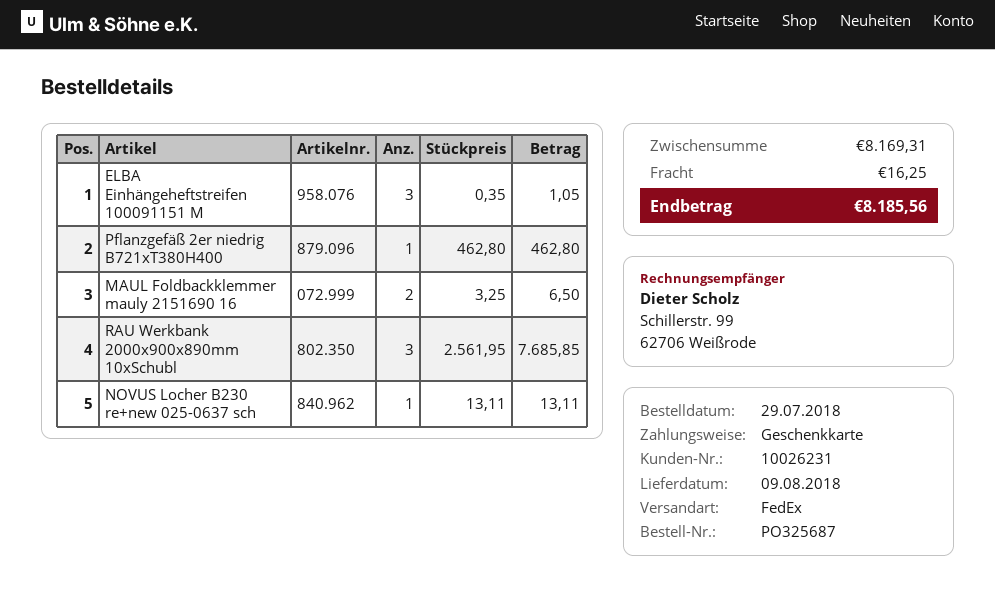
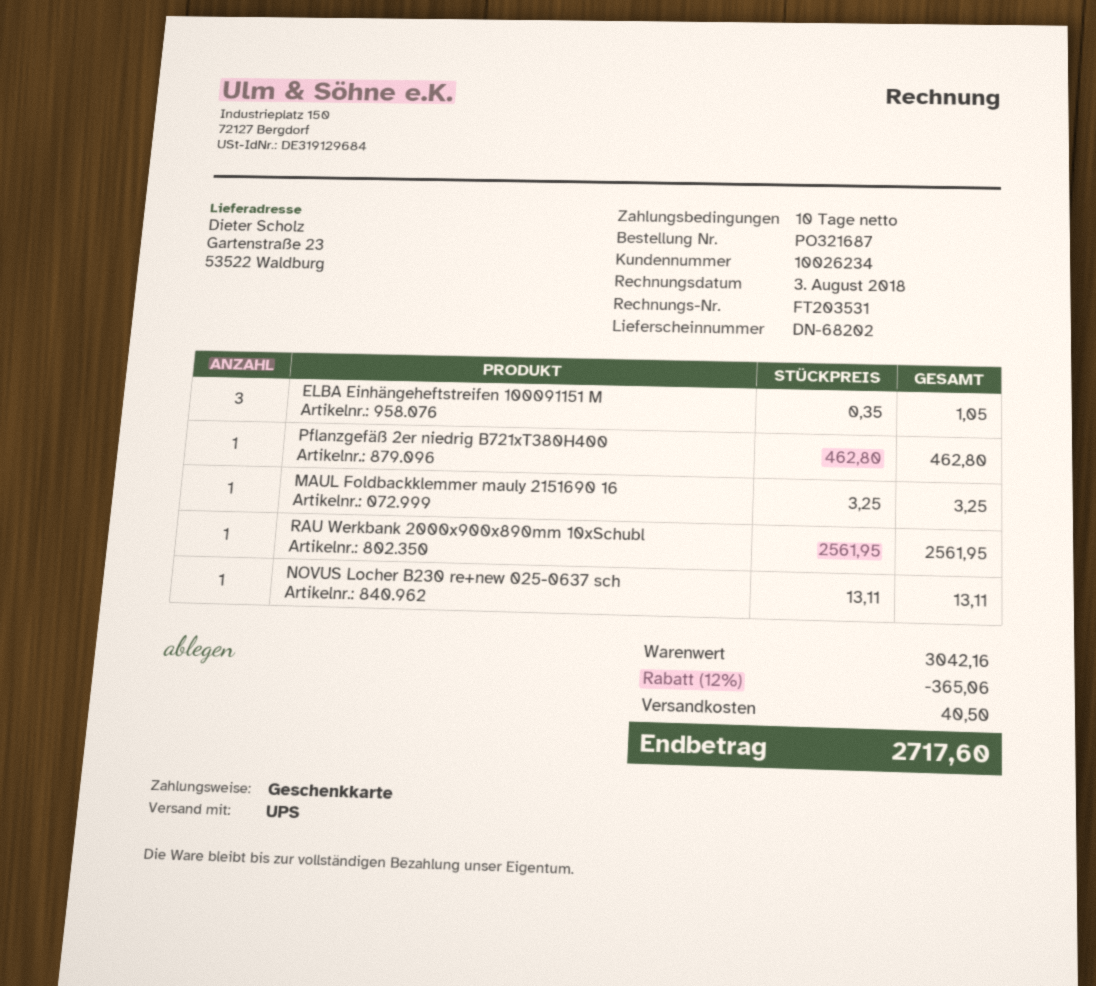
order number: PO325687 -> PO321687
customer number: 10026231 -> 10026234
shipping method: FedEx -> UPS
MAUL Foldbackklemmer mauly 2151690 16: 2 x 3.25 = 6.50 -> 1 x 3.25 = 3.25
RAU Werkbank 2000x900x890mm 10xSchubl: 3 x 2561.95 = 7685.85 -> 1 x 2561.95 = 2561.95
subtotal: 8169.31 -> 3042.16
discount: none -> 12% = 365.06
shipping: 16.25 -> 40.50
total: 8185.56 -> 2717.60

